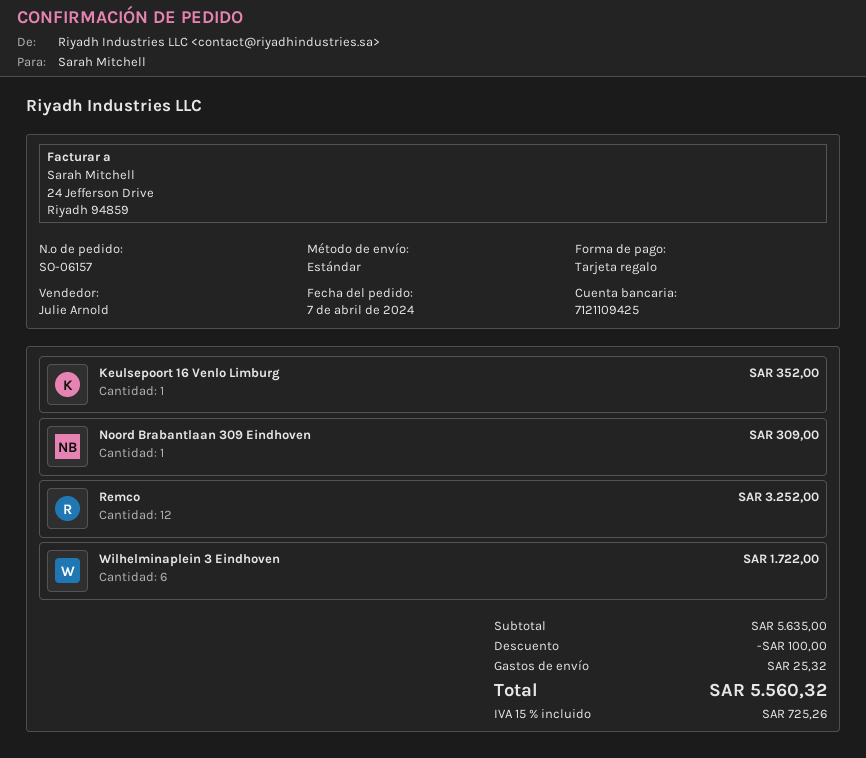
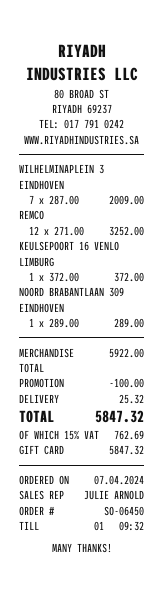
order number: SO-06157 -> SO-06450
Keulsepoort 16 Venlo Limburg: 1 for 352.00 -> 1 for 372.00
Noord Brabantlaan 309 Eindhoven: 1 for 309.00 -> 1 for 289.00
Wilhelminaplein 3 Eindhoven: 6 for 1722.00 -> 7 for 2009.00
subtotal: 5635.00 -> 5922.00
tax: 15% = 725.26 -> 15% = 762.69
total: 5560.32 -> 5847.32

